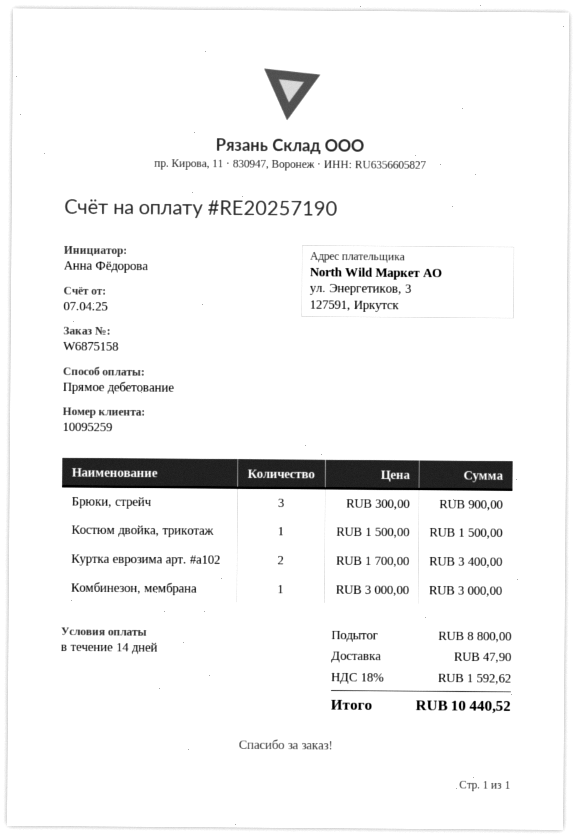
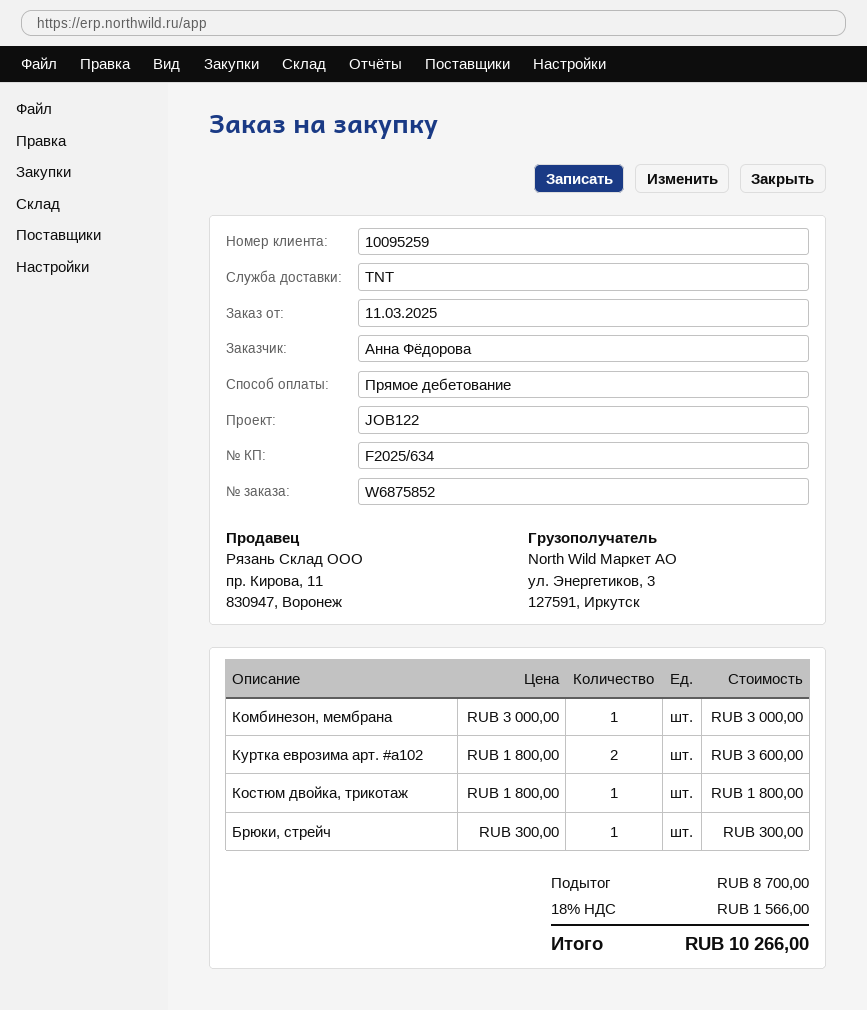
order number: W6875158 -> W6875852
Брюки, стрейч: 3 x 300.00 = 900.00 -> 1 x 300.00 = 300.00
Костюм двойка, трикотаж: 1 x 1500.00 = 1500.00 -> 1 x 1800.00 = 1800.00
Куртка еврозима арт. #a102: 2 x 1700.00 = 3400.00 -> 2 x 1800.00 = 3600.00
subtotal: 8800.00 -> 8700.00
shipping: 47.90 -> none
tax: 18% = 1592.62 -> 18% = 1566.00
total: 10440.52 -> 10266.00

